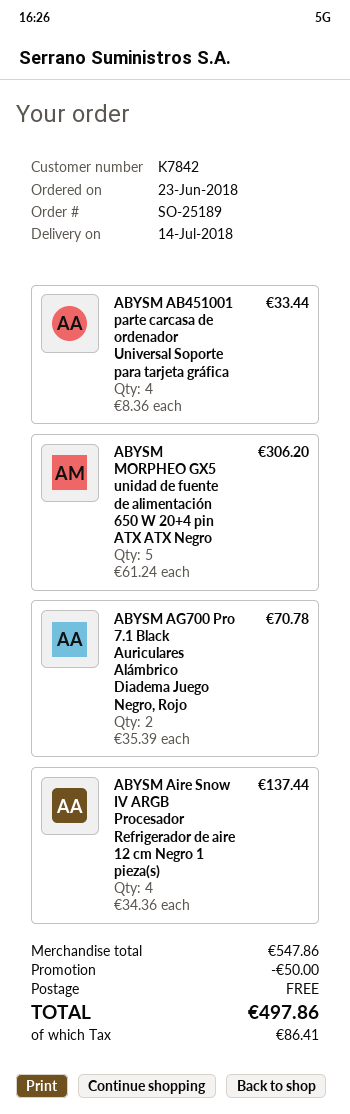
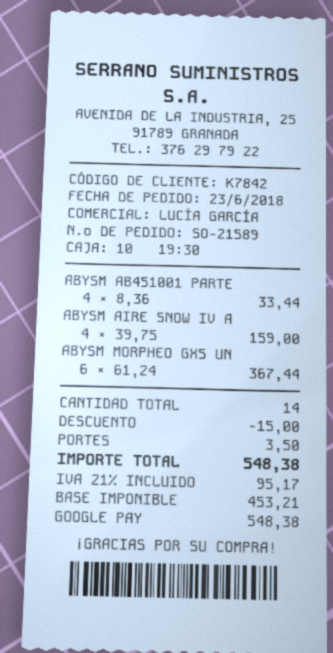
order number: SO-25189 -> SO-21589
ABYSM MORPHEO GX5 unidad de fuente de alimentación 650 W 20+4 pin ATX ATX Negro: 5 x 61.24 = 306.20 -> 6 x 61.24 = 367.44
ABYSM AG700 Pro 7.1 Black Auriculares Alámbrico Diadema Juego Negro, Rojo: 2 x 35.39 = 70.78 -> none
ABYSM Aire Snow IV ARGB Procesador Refrigerador de aire 12 cm Negro 1 pieza(s): 4 x 34.36 = 137.44 -> 4 x 39.75 = 159.00
discount: 50.00 -> 15.00
shipping: 0.00 -> 3.50
tax: 86.41 -> 95.17
total: 497.86 -> 548.38

